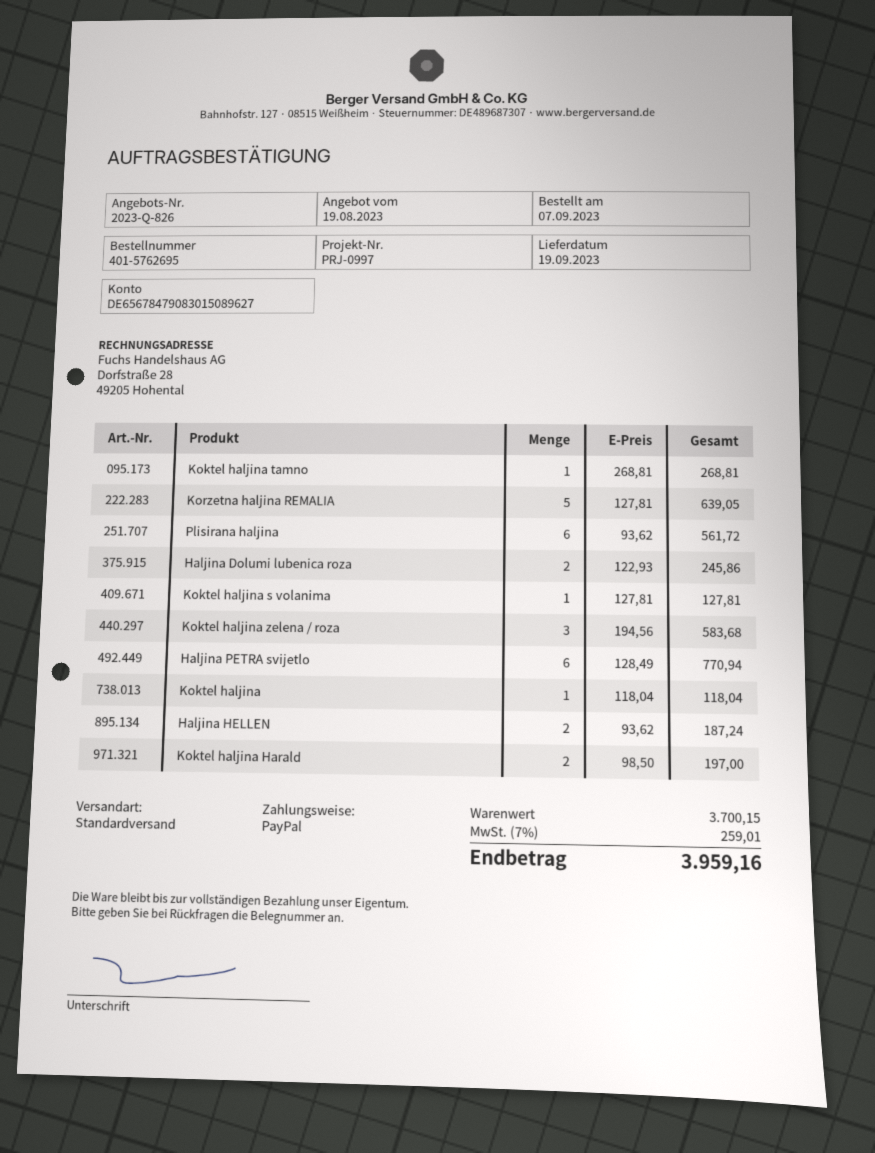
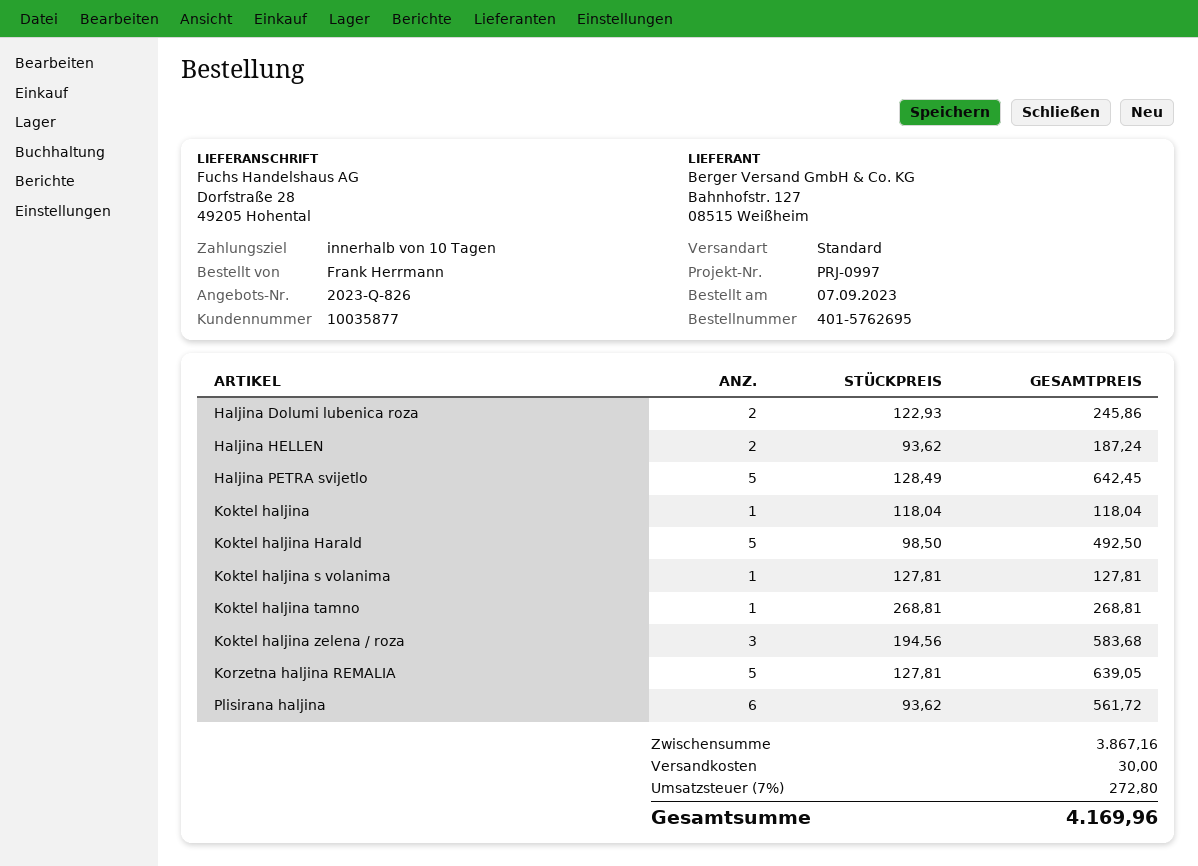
Haljina PETRA svijetlo: 6 x 128.49 = 770.94 -> 5 x 128.49 = 642.45
Koktel haljina Harald: 2 x 98.50 = 197.00 -> 5 x 98.50 = 492.50
subtotal: 3700.15 -> 3867.16
shipping: none -> 30.00
tax: 7% = 259.01 -> 7% = 272.80
total: 3959.16 -> 4169.96

